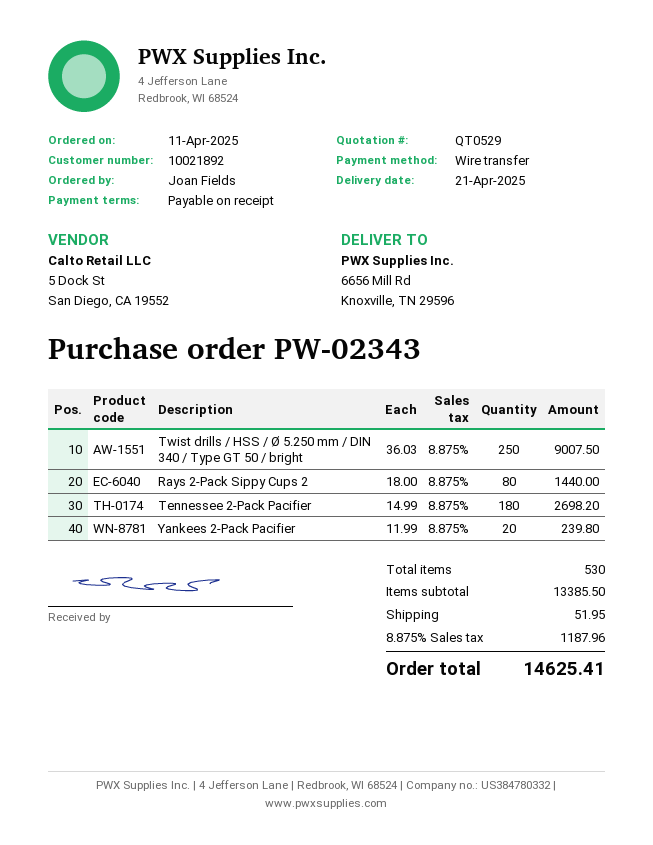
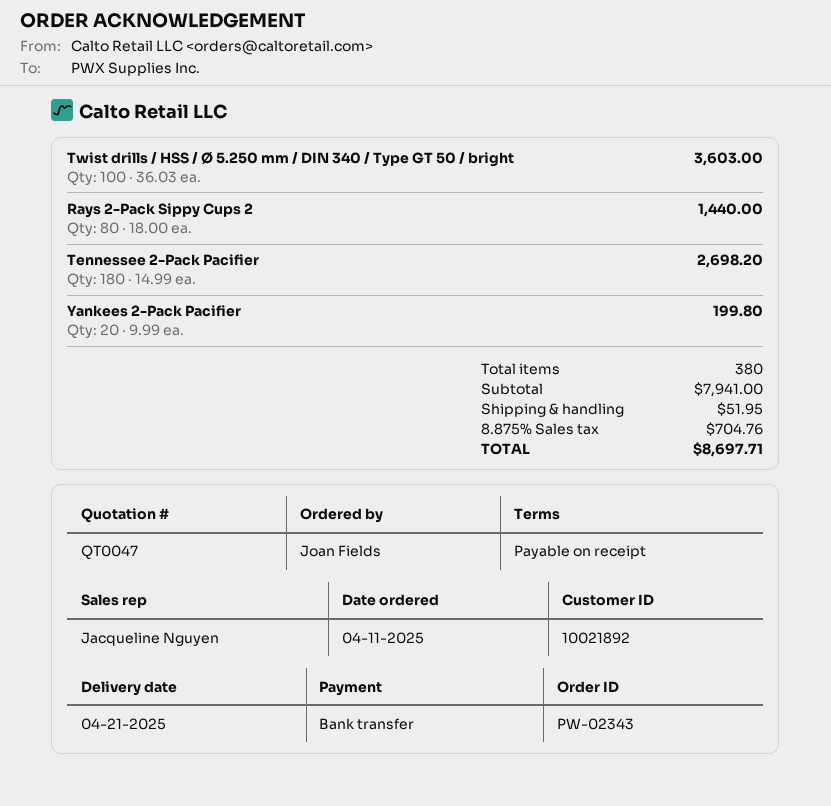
quote number: QT0529 -> QT0047
Twist drills / HSS / Ø 5.250 mm / DIN 340 / Type GT 50 / bright: 250 x 36.03 = 9007.50 -> 100 x 36.03 = 3603.00
Yankees 2-Pack Pacifier: 20 x 11.99 = 239.80 -> 20 x 9.99 = 199.80
total quantity: 530 -> 380
subtotal: 13385.50 -> 7941.00
tax: 8.875% = 1187.96 -> 8.875% = 704.76
total: 14625.41 -> 8697.71

